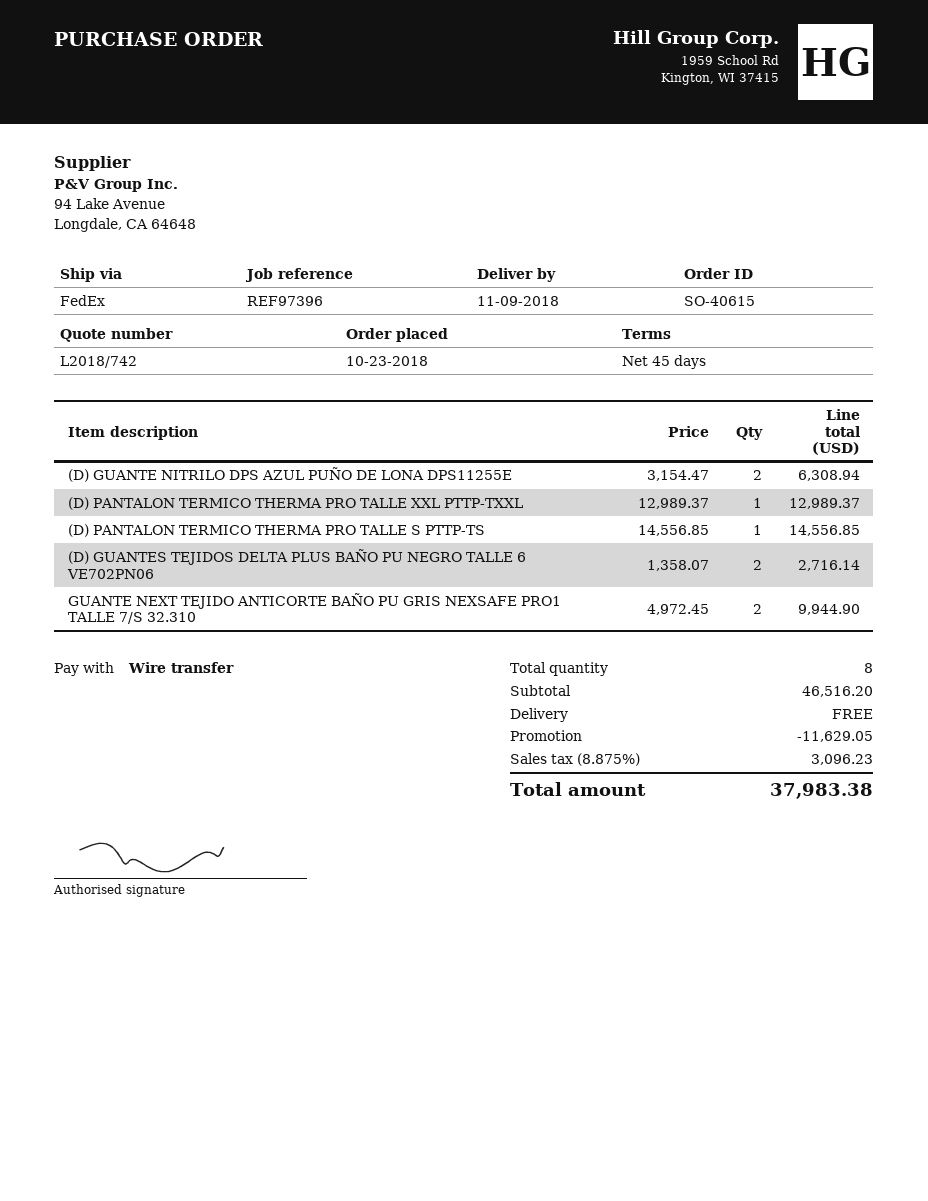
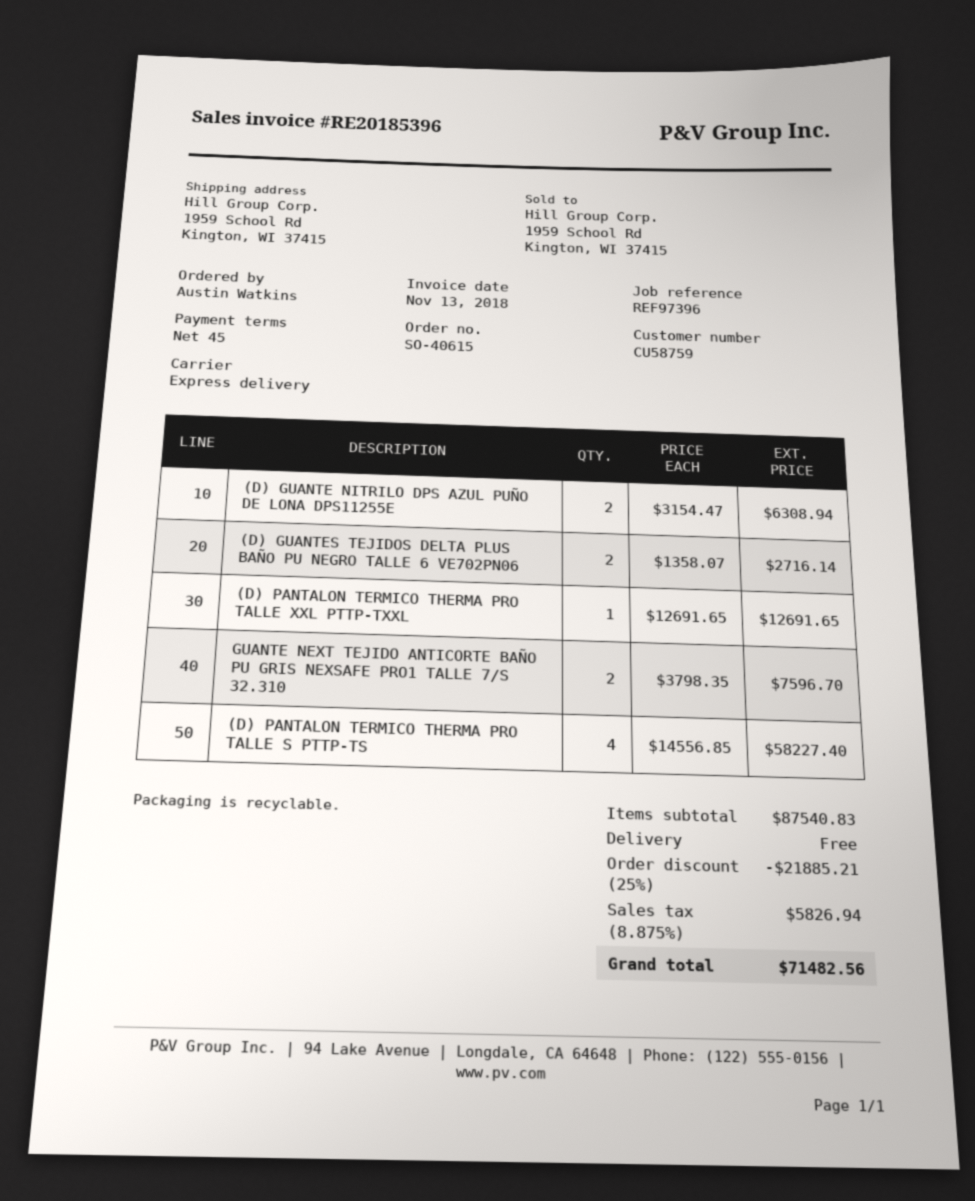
shipping method: FedEx -> express
(D) PANTALON TERMICO THERMA PRO TALLE XXL PTTP-TXXL: 1 x 12989.37 = 12989.37 -> 1 x 12691.65 = 12691.65
(D) PANTALON TERMICO THERMA PRO TALLE S PTTP-TS: 1 x 14556.85 = 14556.85 -> 4 x 14556.85 = 58227.40
GUANTE NEXT TEJIDO ANTICORTE BAÑO PU GRIS NEXSAFE PRO1 TALLE 7/S 32.310: 2 x 4972.45 = 9944.90 -> 2 x 3798.35 = 7596.70
subtotal: 46516.20 -> 87540.83
discount: 11629.05 -> 21885.21
tax: 8.875% = 3096.23 -> 8.875% = 5826.94
total: 37983.38 -> 71482.56

